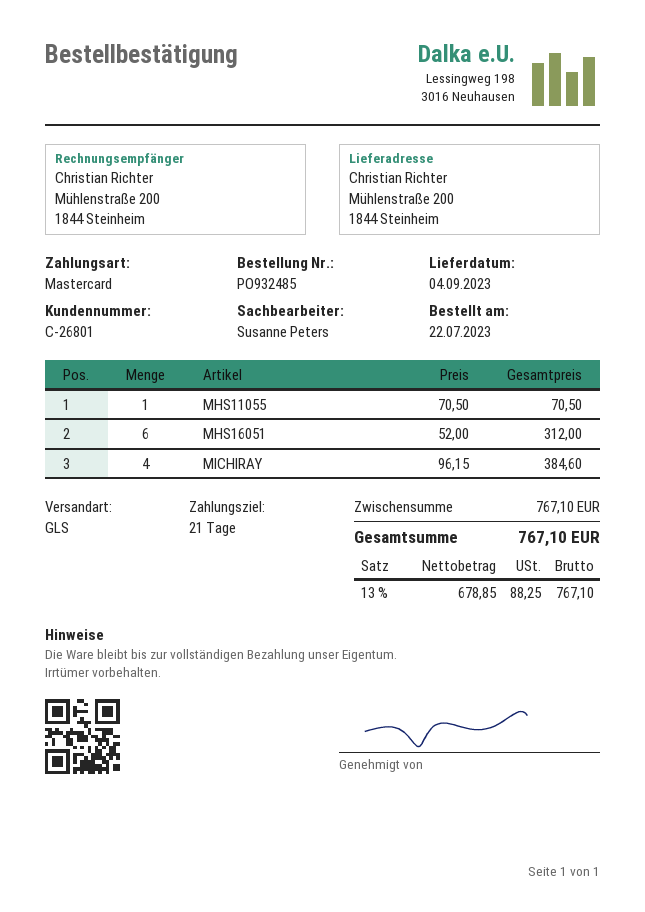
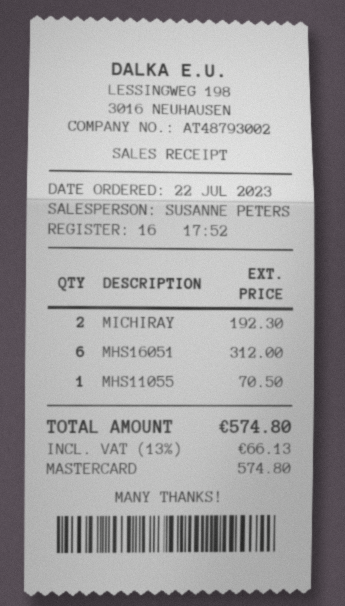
MICHIRAY: 4 for 384.60 -> 2 for 192.30
tax: 13% = 88.25 -> 13% = 66.13
total: 767.10 -> 574.80

